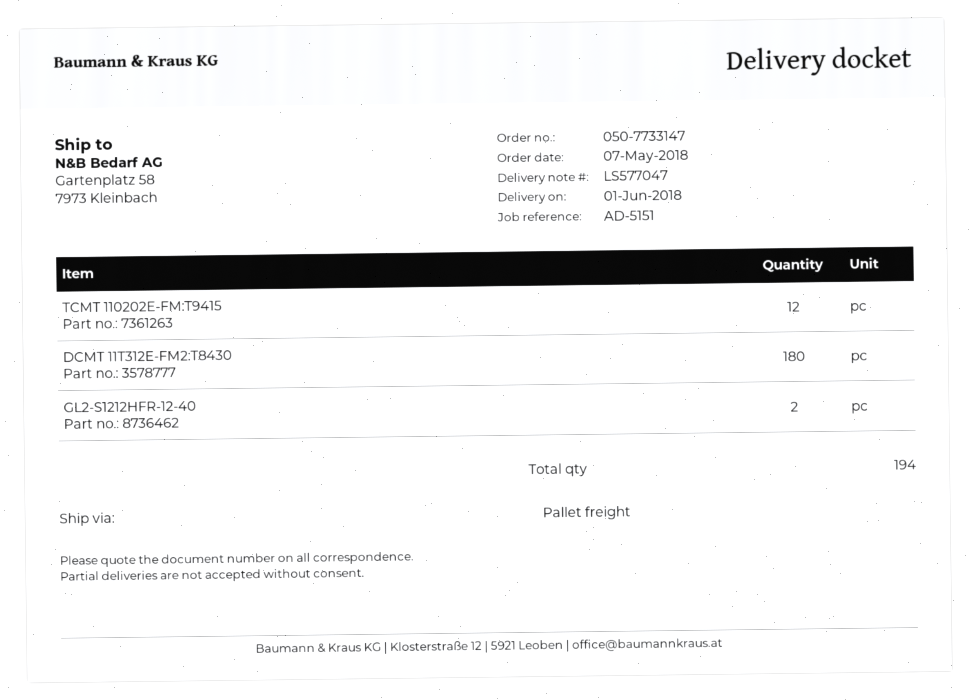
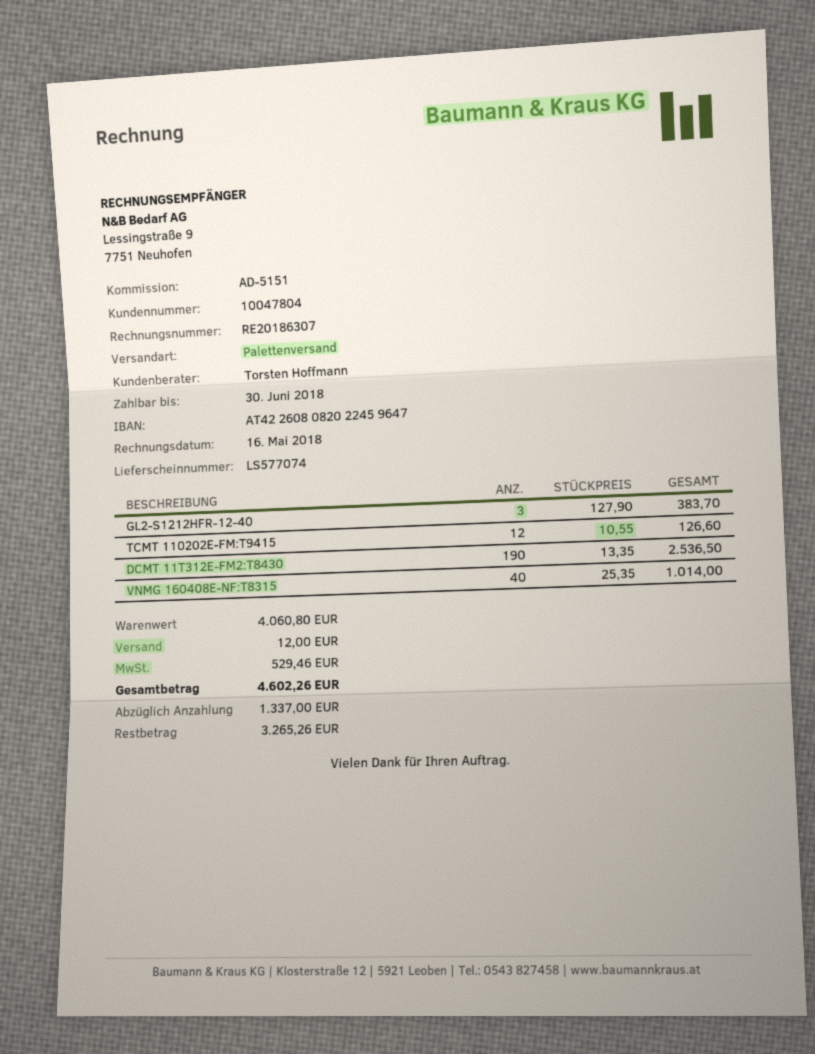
delivery note number: LS577047 -> LS577074
DCMT 11T312E-FM2:T8430: 180 -> 190
GL2-S1212HFR-12-40: 2 -> 3
VNMG 160408E-NF:T8315: none -> 40

